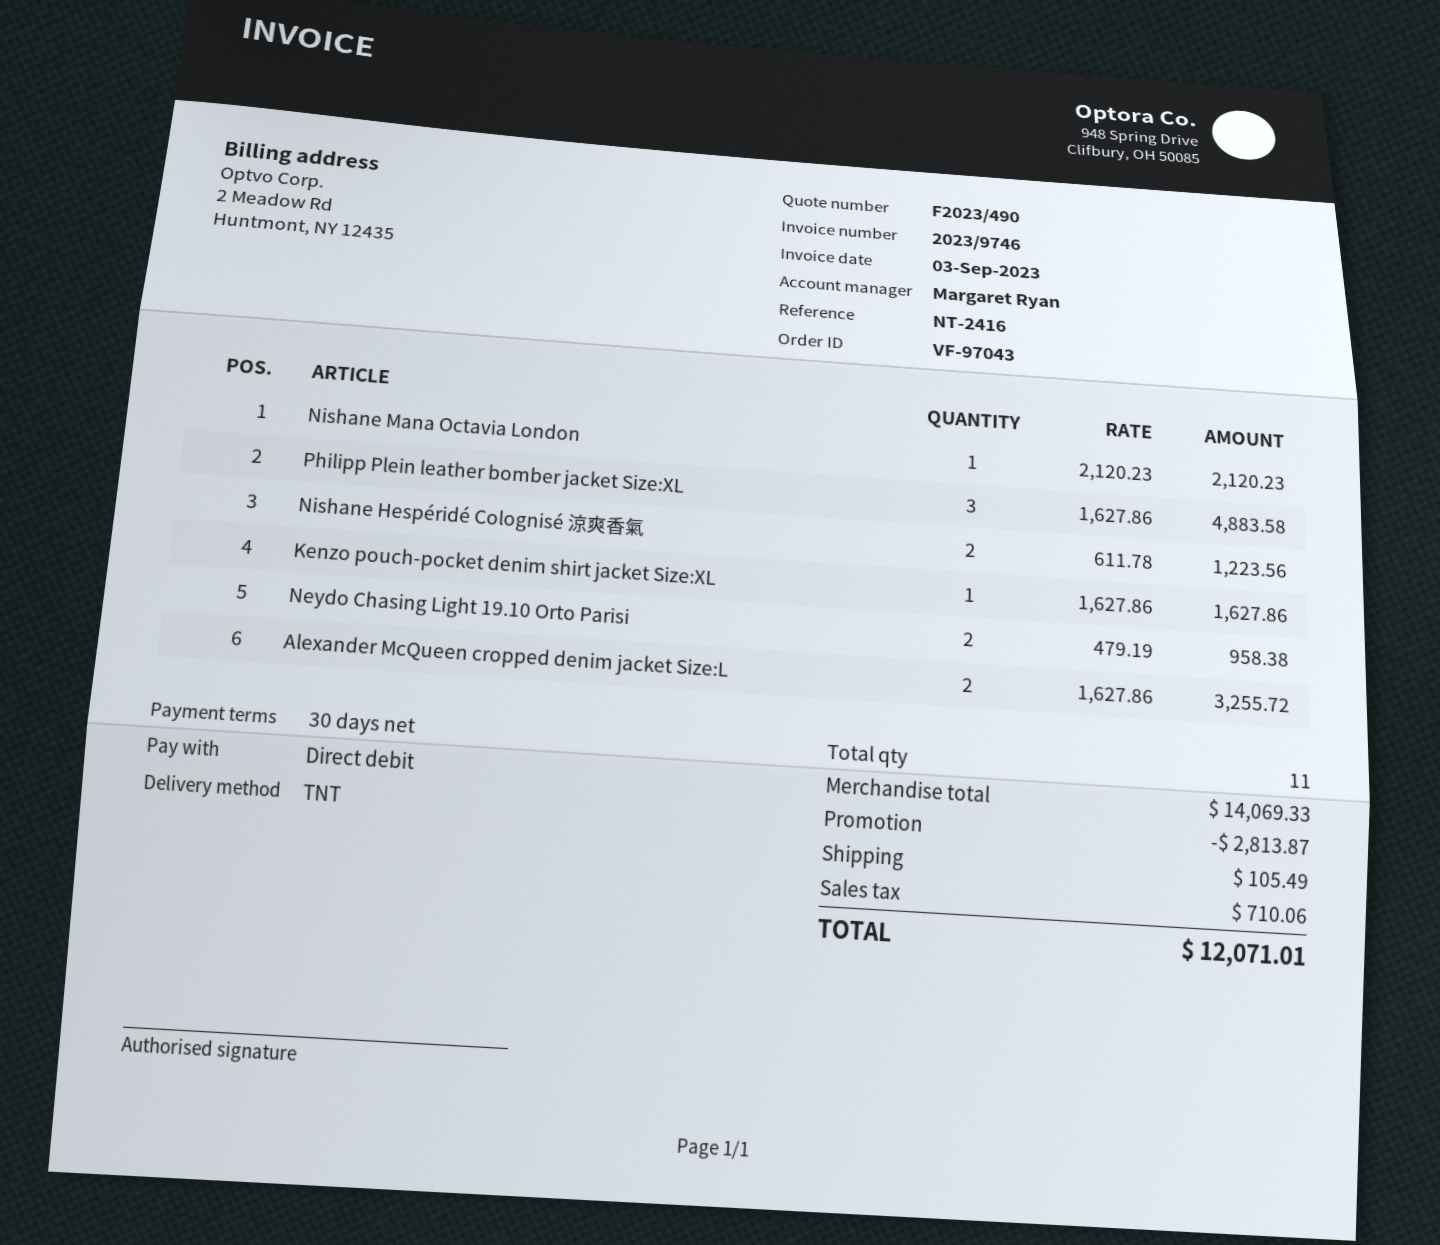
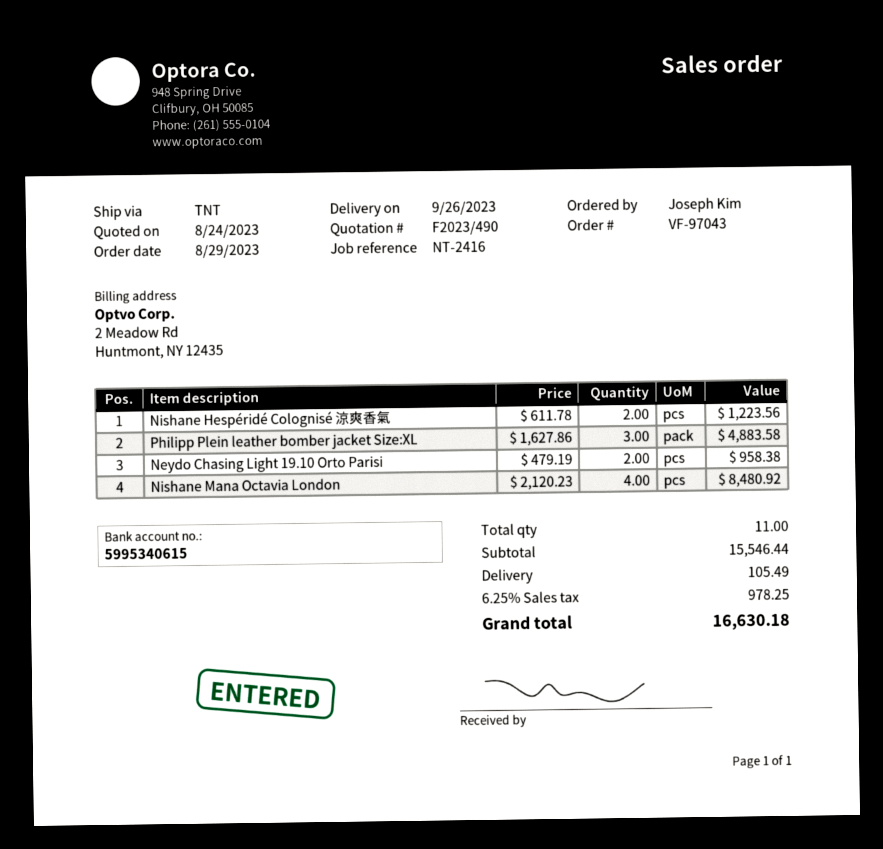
Nishane Mana Octavia London: 1 x 2120.23 = 2120.23 -> 4 x 2120.23 = 8480.92
Kenzo pouch-pocket denim shirt jacket Size:XL: 1 x 1627.86 = 1627.86 -> none
Alexander McQueen cropped denim jacket Size:L: 2 x 1627.86 = 3255.72 -> none
subtotal: 14069.33 -> 15546.44
discount: 2813.87 -> none
tax: 710.06 -> 978.25
total: 12071.01 -> 16630.18

